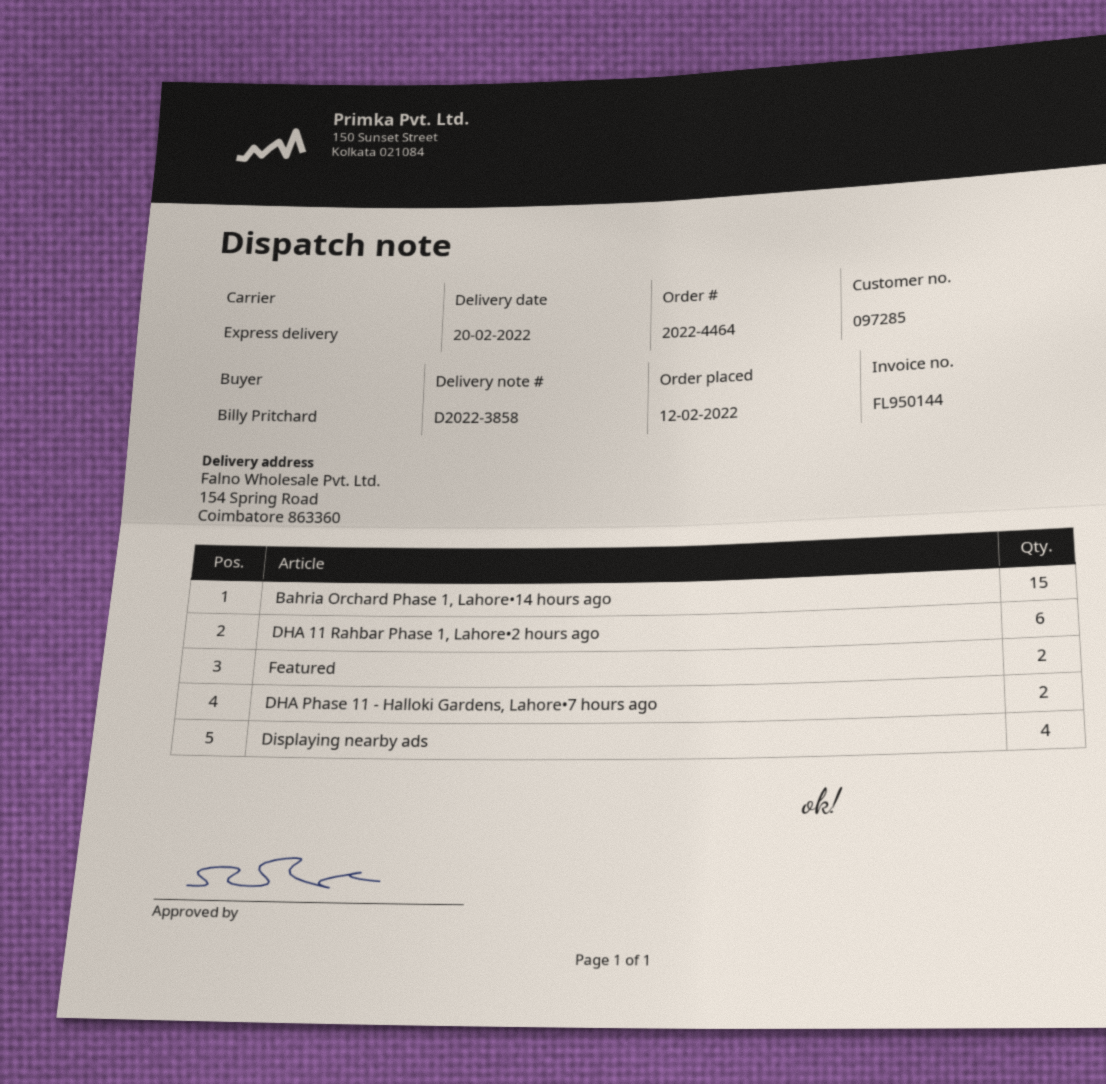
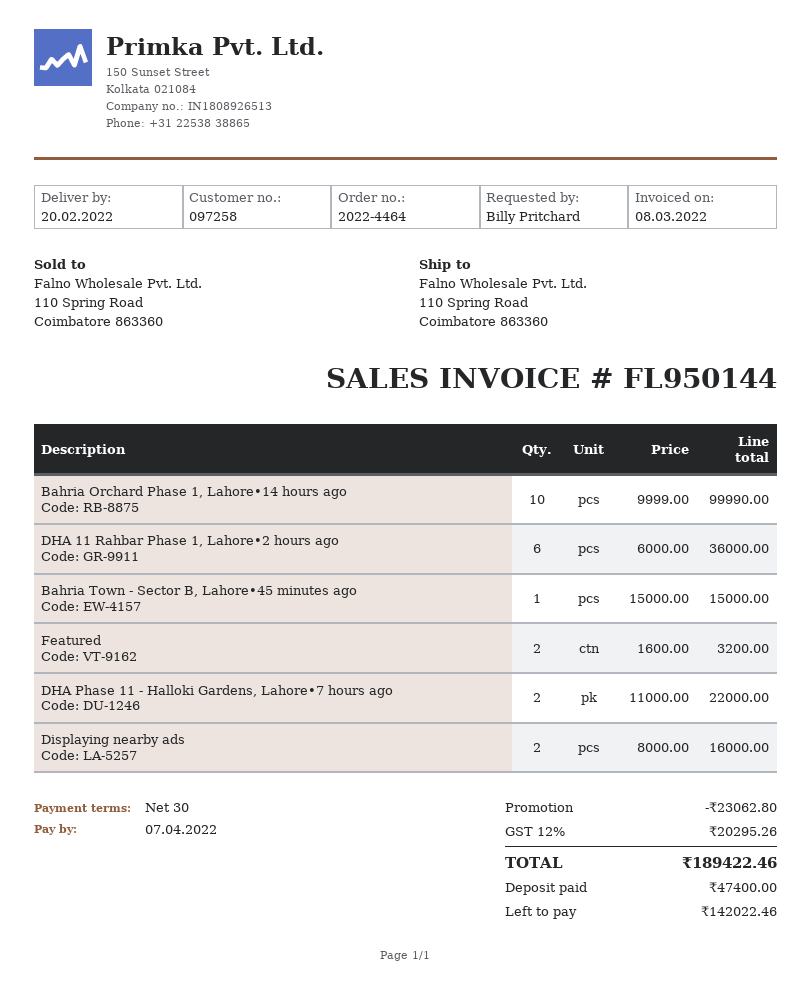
customer number: 097285 -> 097258
ship to: 154 Spring Road, Coimbatore 863360 -> 110 Spring Road, Coimbatore 863360
Bahria Orchard Phase 1, Lahore•14 hours ago: 15 -> 10
Displaying nearby ads: 4 -> 2
Bahria Town - Sector B, Lahore•45 minutes ago: none -> 1

